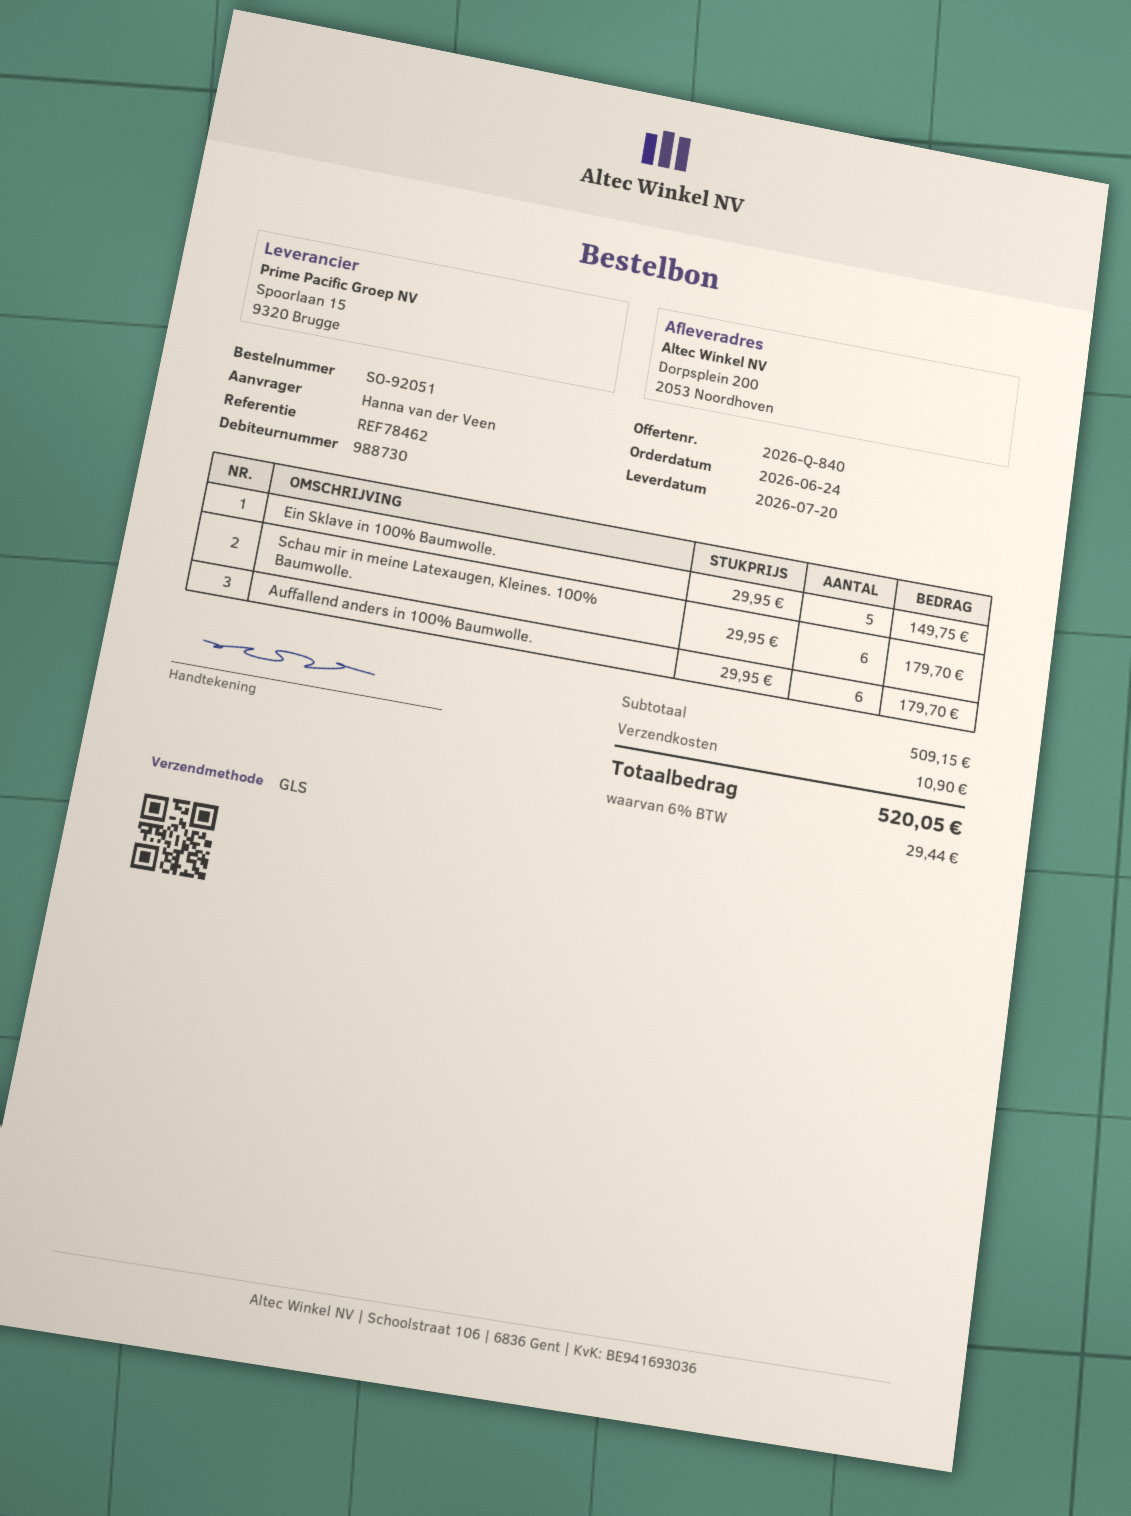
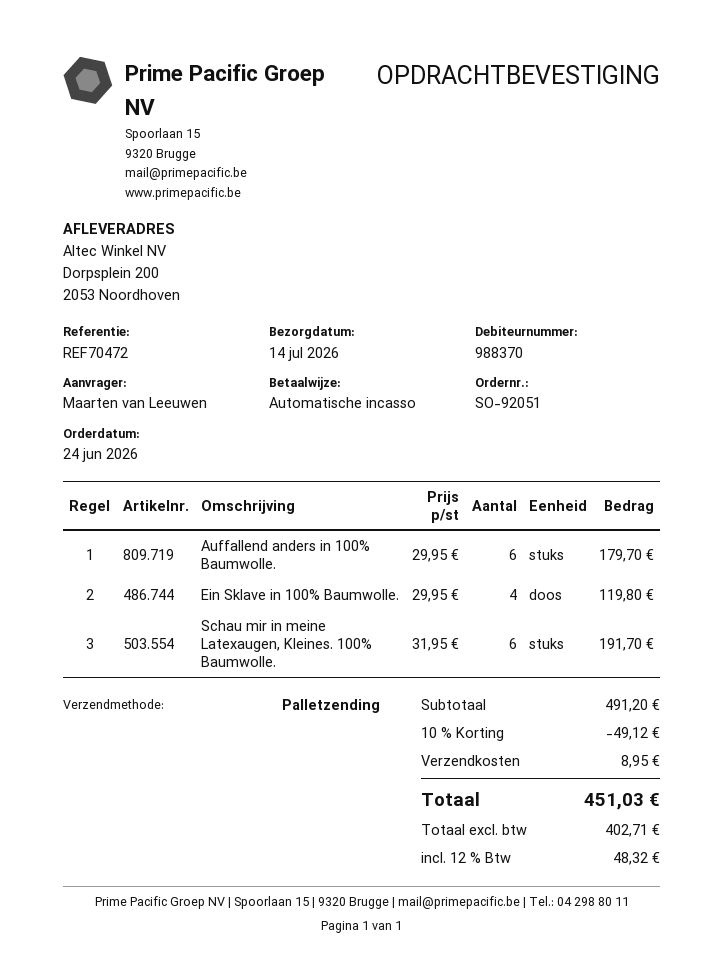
delivery date: 2026-07-20 -> 2026-07-14
customer number: 988730 -> 988370
reference: REF78462 -> REF70472
ordered by: Hanna van der Veen -> Maarten van Leeuwen
shipping method: GLS -> pallet freight
Ein Sklave in 100% Baumwolle.: 5 x 29.95 = 149.75 -> 4 x 29.95 = 119.80
Schau mir in meine Latexaugen, Kleines. 100% Baumwolle.: 6 x 29.95 = 179.70 -> 6 x 31.95 = 191.70
subtotal: 509.15 -> 491.20
discount: none -> 10% = 49.12
shipping: 10.90 -> 8.95
tax: 6% = 29.44 -> 12% = 48.32
total: 520.05 -> 451.03

